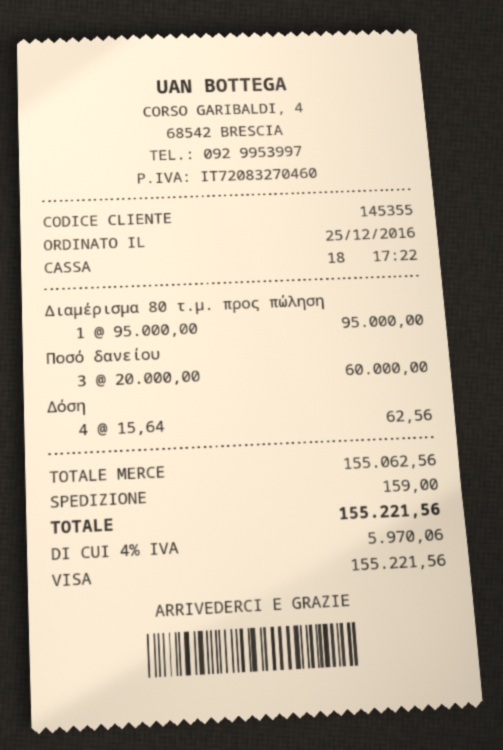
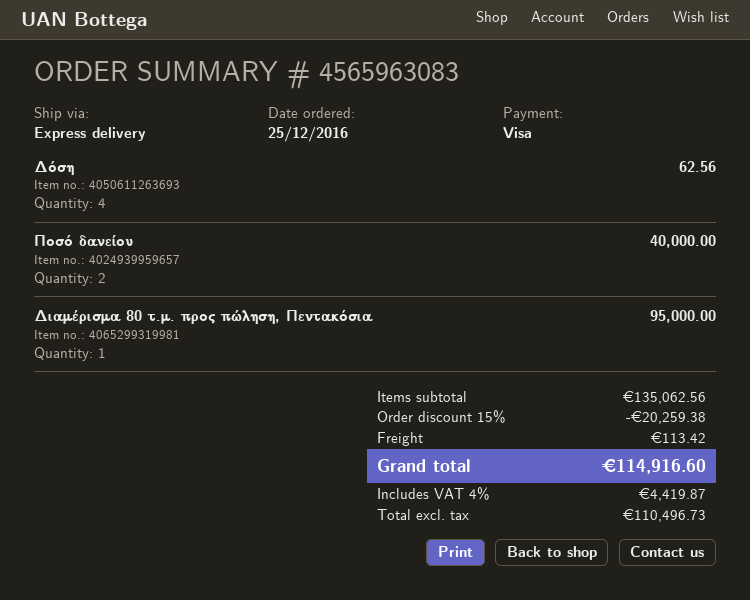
Ποσό δανείου: 3 for 60000.00 -> 2 for 40000.00
subtotal: 155062.56 -> 135062.56
discount: none -> 15% = 20259.38
shipping: 159.00 -> 113.42
tax: 4% = 5970.06 -> 4% = 4419.87
total: 155221.56 -> 114916.60

